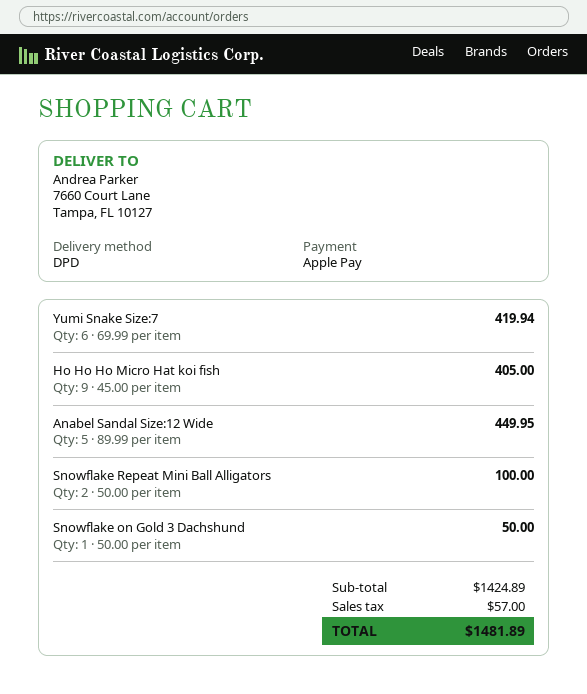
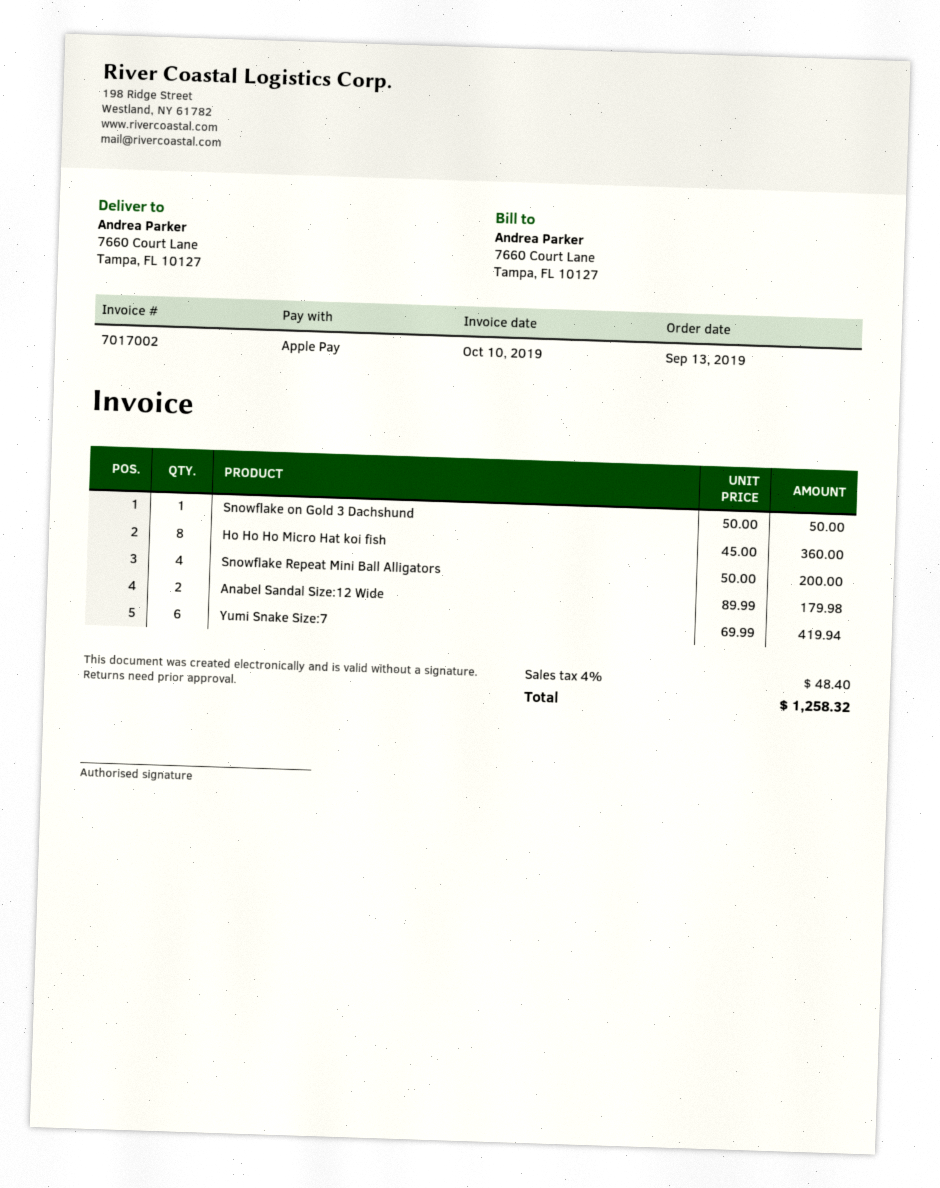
Ho Ho Ho Micro Hat koi fish: 9 x 45.00 = 405.00 -> 8 x 45.00 = 360.00
Anabel Sandal Size:12 Wide: 5 x 89.99 = 449.95 -> 2 x 89.99 = 179.98
Snowflake Repeat Mini Ball Alligators: 2 x 50.00 = 100.00 -> 4 x 50.00 = 200.00
tax: 57.00 -> 48.40
total: 1481.89 -> 1258.32

